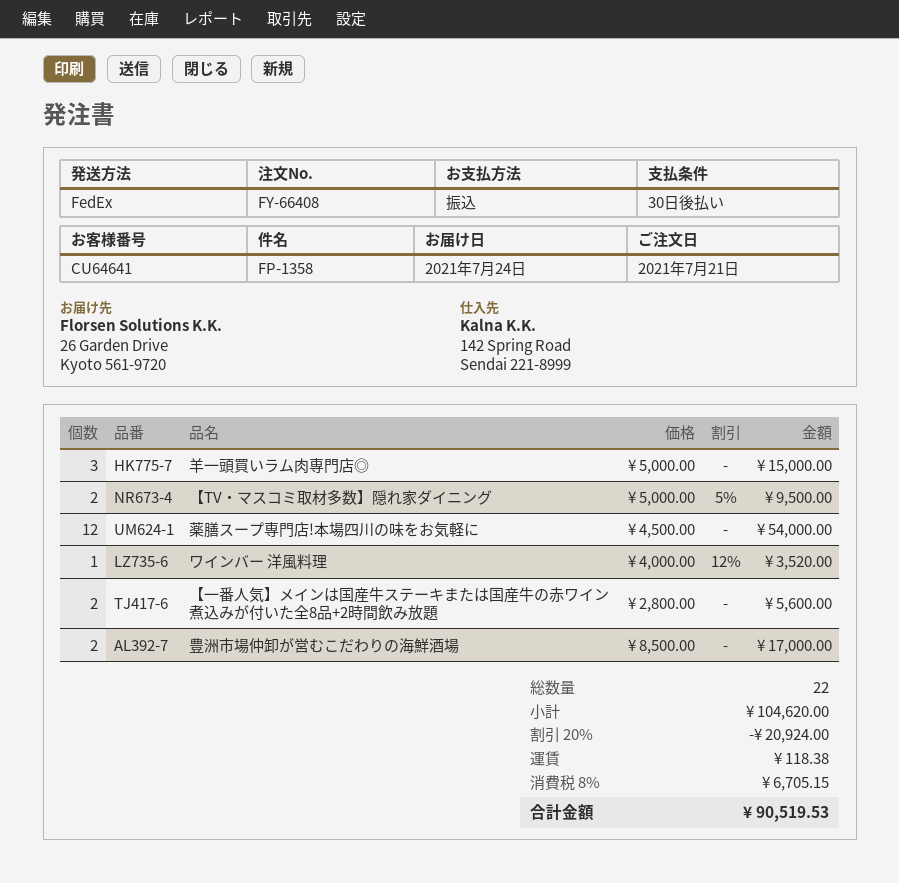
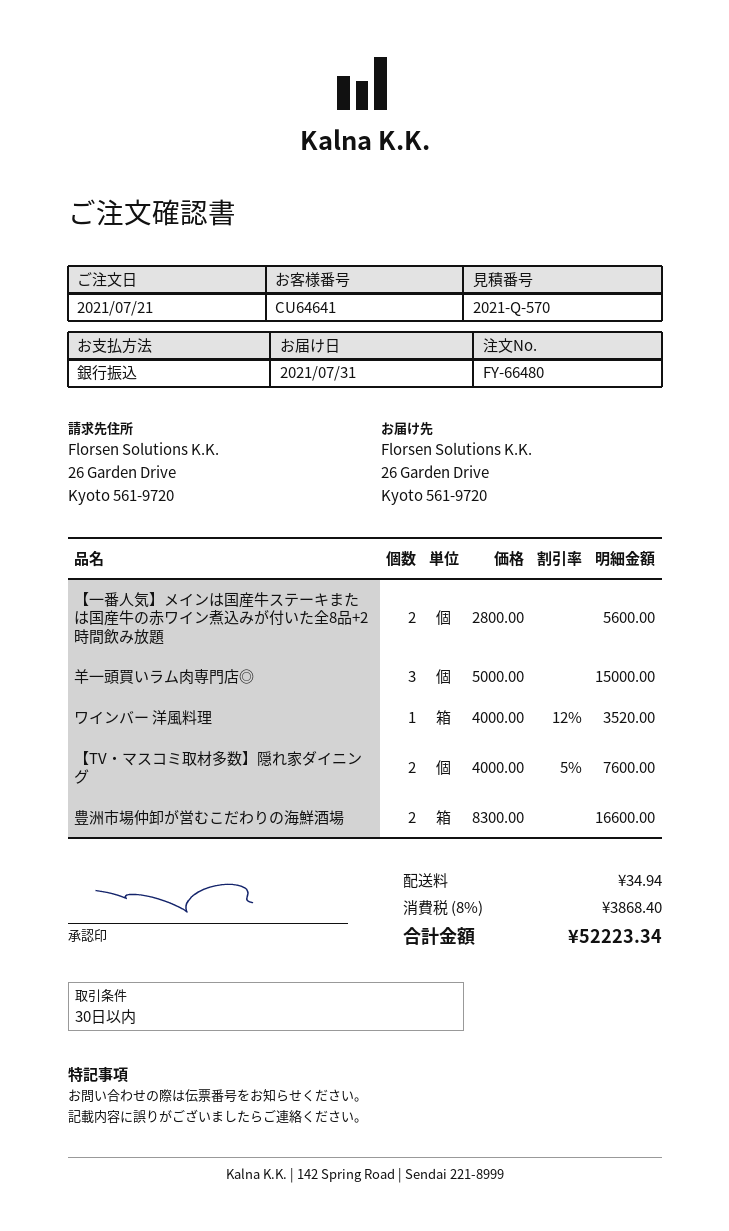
order number: FY-66408 -> FY-66480
delivery date: 2021-07-24 -> 2021-07-31
【TV・マスコミ取材多数】隠れ家ダイニング: 2 x 5000.00 - 5% = 9500.00 -> 2 x 4000.00 - 5% = 7600.00
薬膳スープ専門店!本場四川の味をお気軽に: 12 x 4500.00 = 54000.00 -> none
豊洲市場仲卸が営むこだわりの海鮮酒場: 2 x 8500.00 = 17000.00 -> 2 x 8300.00 = 16600.00
discount: 20% = 20924.00 -> none
shipping: 118.38 -> 34.94
tax: 8% = 6705.15 -> 8% = 3868.40
total: 90519.53 -> 52223.34

